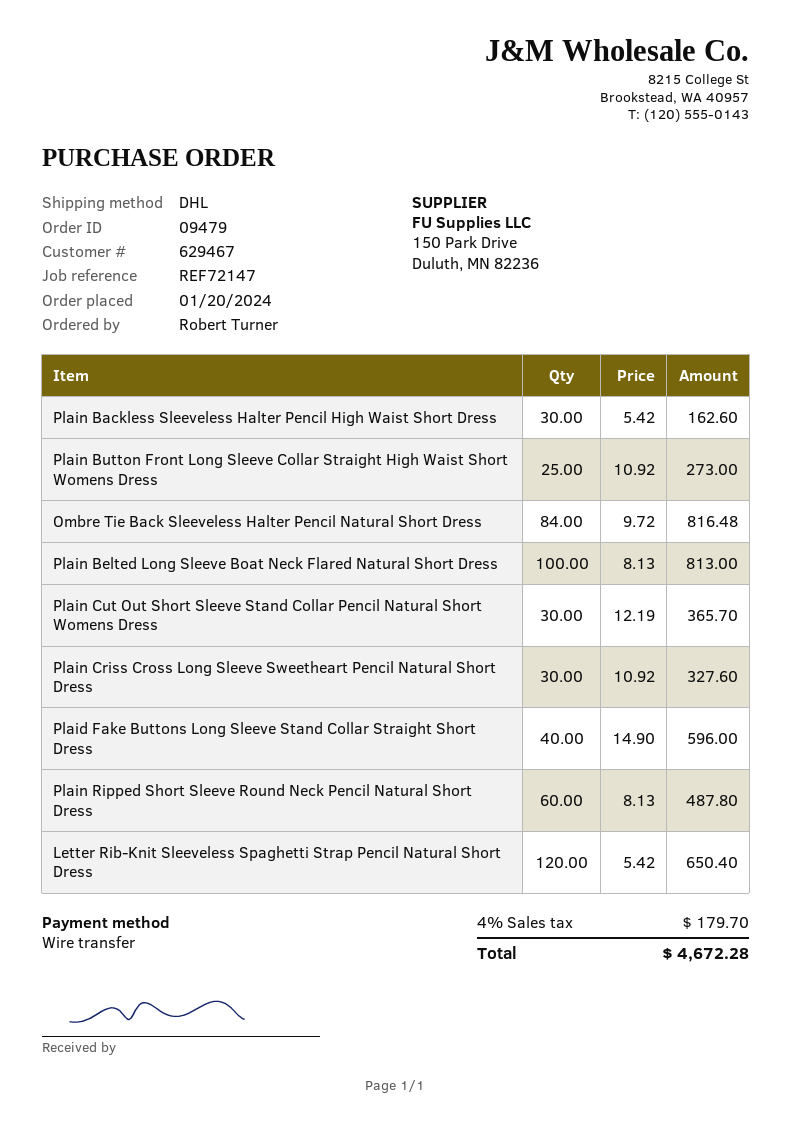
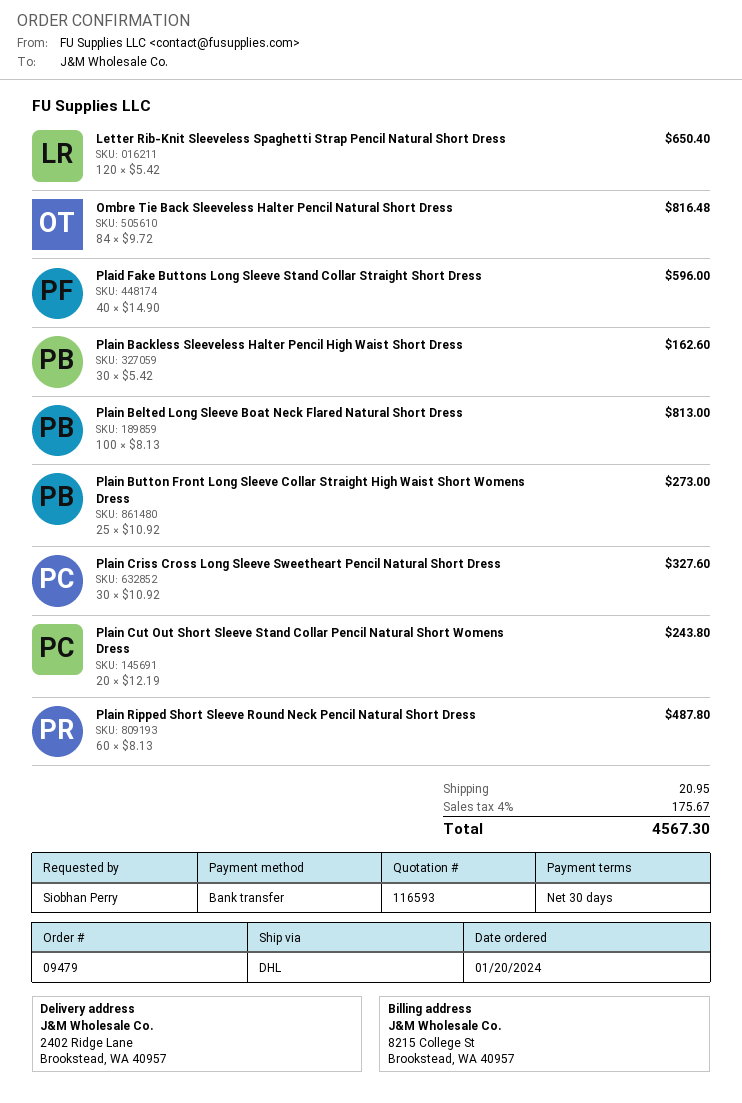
ordered by: Robert Turner -> Siobhan Perry
Plain Cut Out Short Sleeve Stand Collar Pencil Natural Short Womens Dress: 30 x 12.19 = 365.70 -> 20 x 12.19 = 243.80
shipping: none -> 20.95
tax: 4% = 179.70 -> 4% = 175.67
total: 4672.28 -> 4567.30

